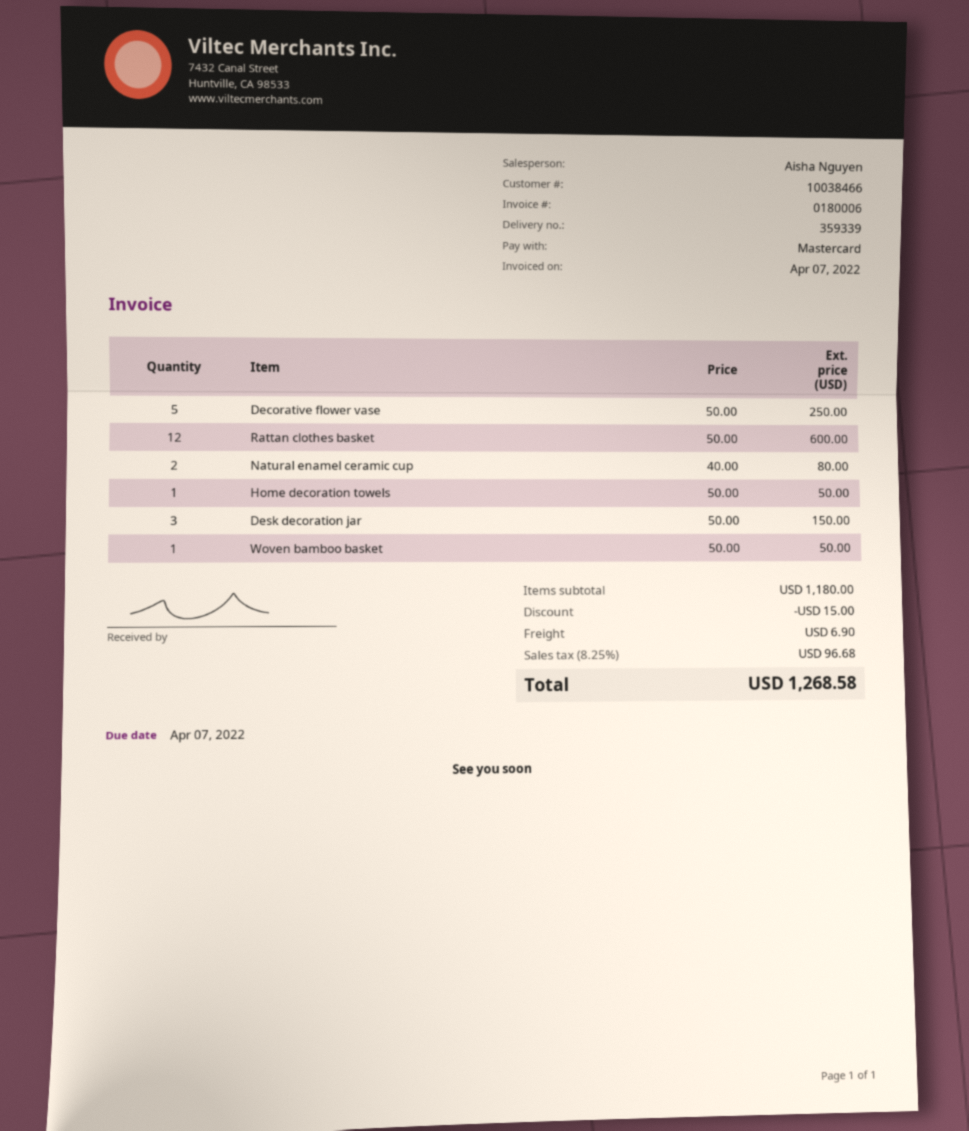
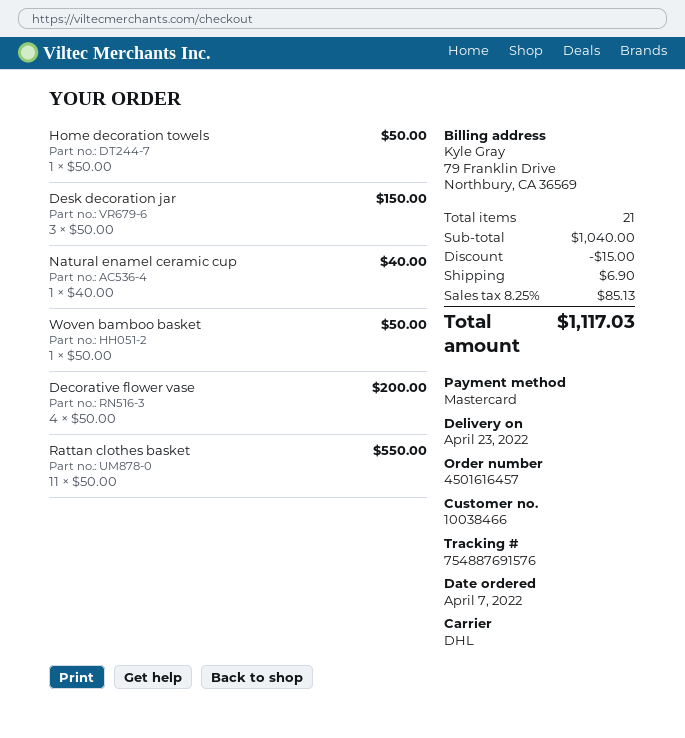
Decorative flower vase: 5 x 50.00 = 250.00 -> 4 x 50.00 = 200.00
Rattan clothes basket: 12 x 50.00 = 600.00 -> 11 x 50.00 = 550.00
Natural enamel ceramic cup: 2 x 40.00 = 80.00 -> 1 x 40.00 = 40.00
subtotal: 1180.00 -> 1040.00
tax: 8.25% = 96.68 -> 8.25% = 85.13
total: 1268.58 -> 1117.03

